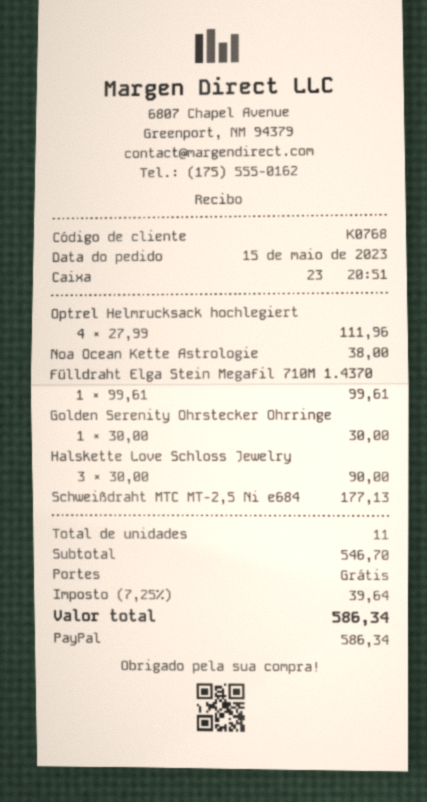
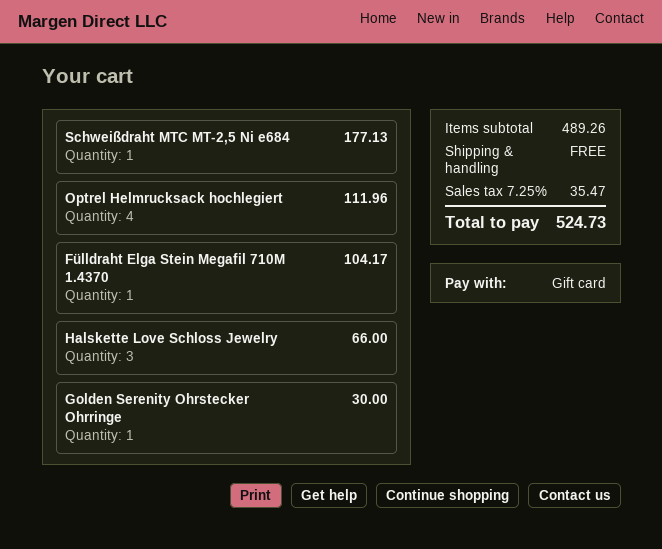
payment method: PayPal -> gift card
Noa Ocean Kette Astrologie: 1 for 38.00 -> none
Fülldraht Elga Stein Megafil 710M 1.4370: 1 for 99.61 -> 1 for 104.17
Halskette Love Schloss Jewelry: 3 for 90.00 -> 3 for 66.00
subtotal: 546.70 -> 489.26
tax: 7.25% = 39.64 -> 7.25% = 35.47
total: 586.34 -> 524.73

